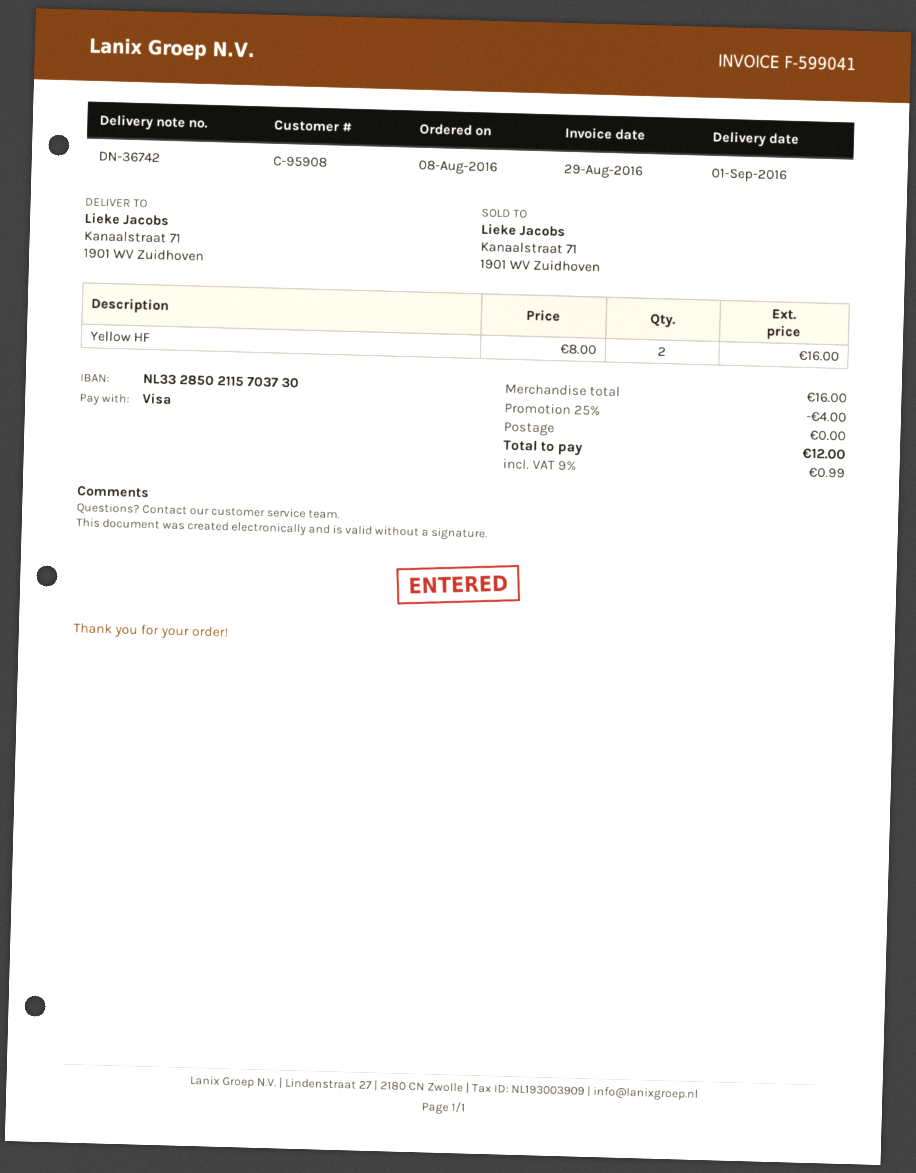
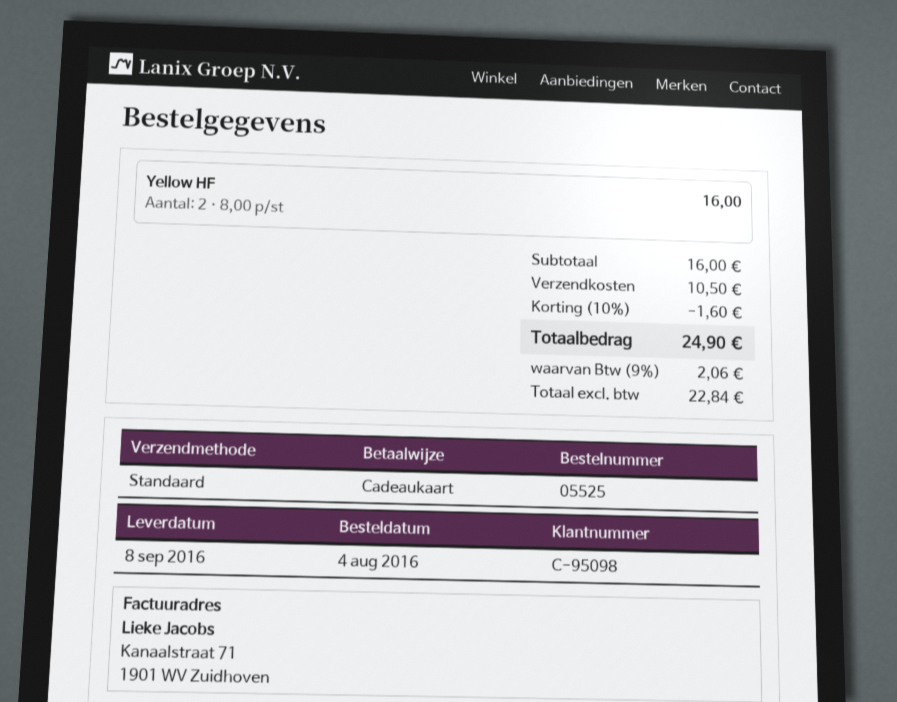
order date: 2016-08-08 -> 2016-08-04
delivery date: 2016-09-01 -> 2016-09-08
customer number: C-95908 -> C-95098
payment method: Visa -> gift card
discount: 25% = 4.00 -> 10% = 1.60
shipping: 0.00 -> 10.50
tax: 9% = 0.99 -> 9% = 2.06
total: 12.00 -> 24.90

